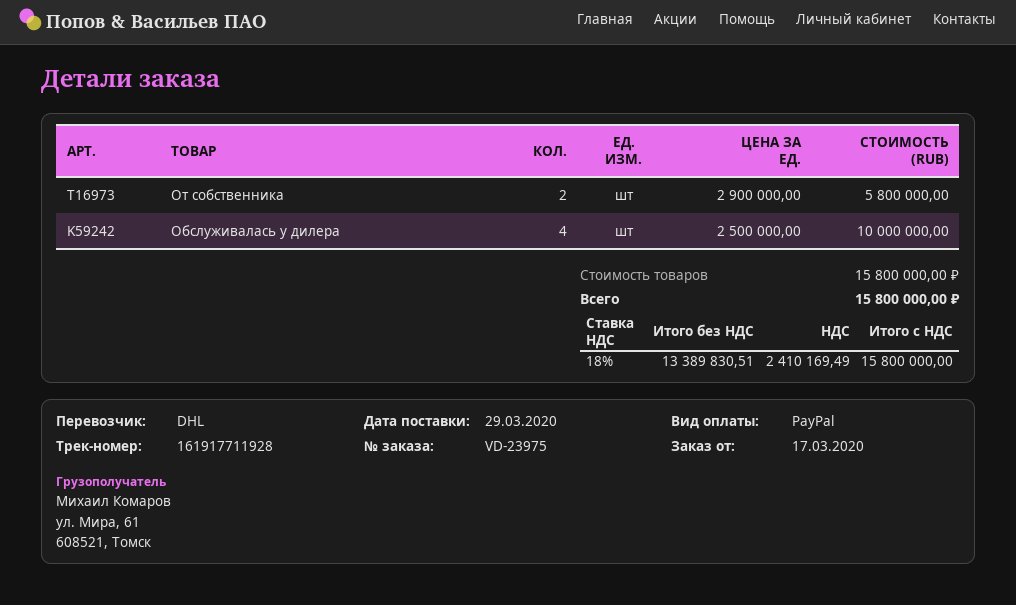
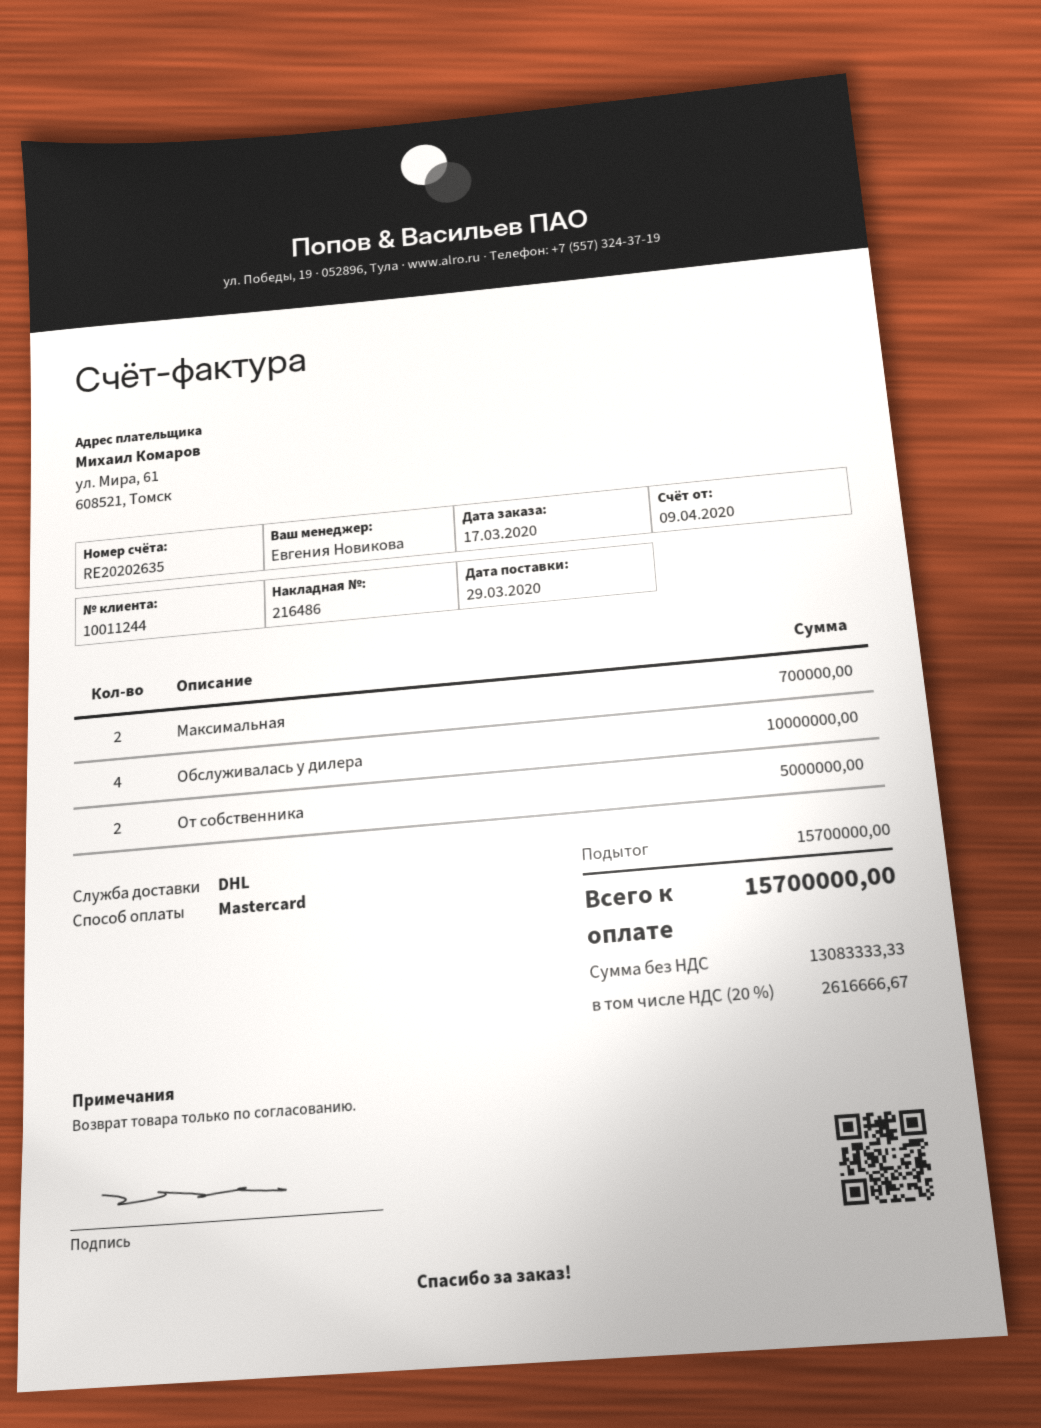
payment method: PayPal -> Mastercard
От собственника: 2 for 5800000.00 -> 2 for 5000000.00
Максимальная: none -> 2 for 700000.00
subtotal: 15800000.00 -> 15700000.00
net: 13389830.51 -> 13083333.33
tax: 18% = 2410169.49 -> 20% = 2616666.67
total: 15800000.00 -> 15700000.00

